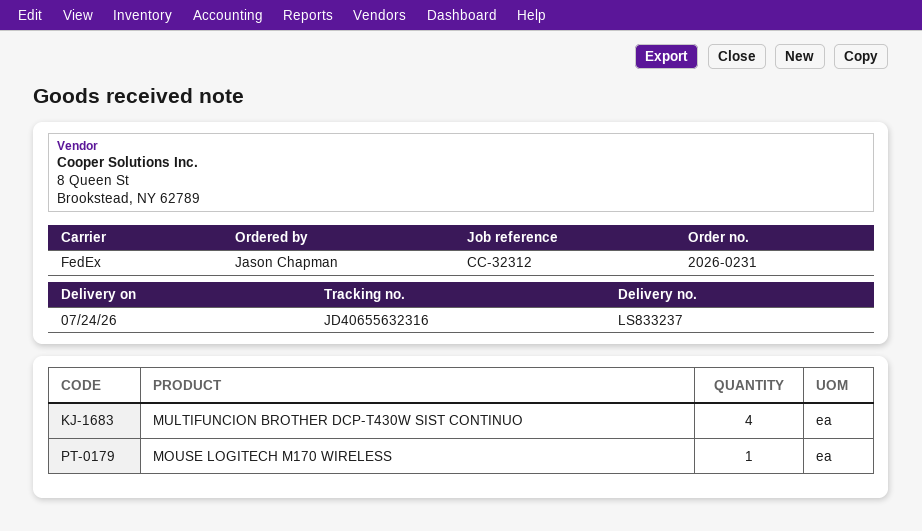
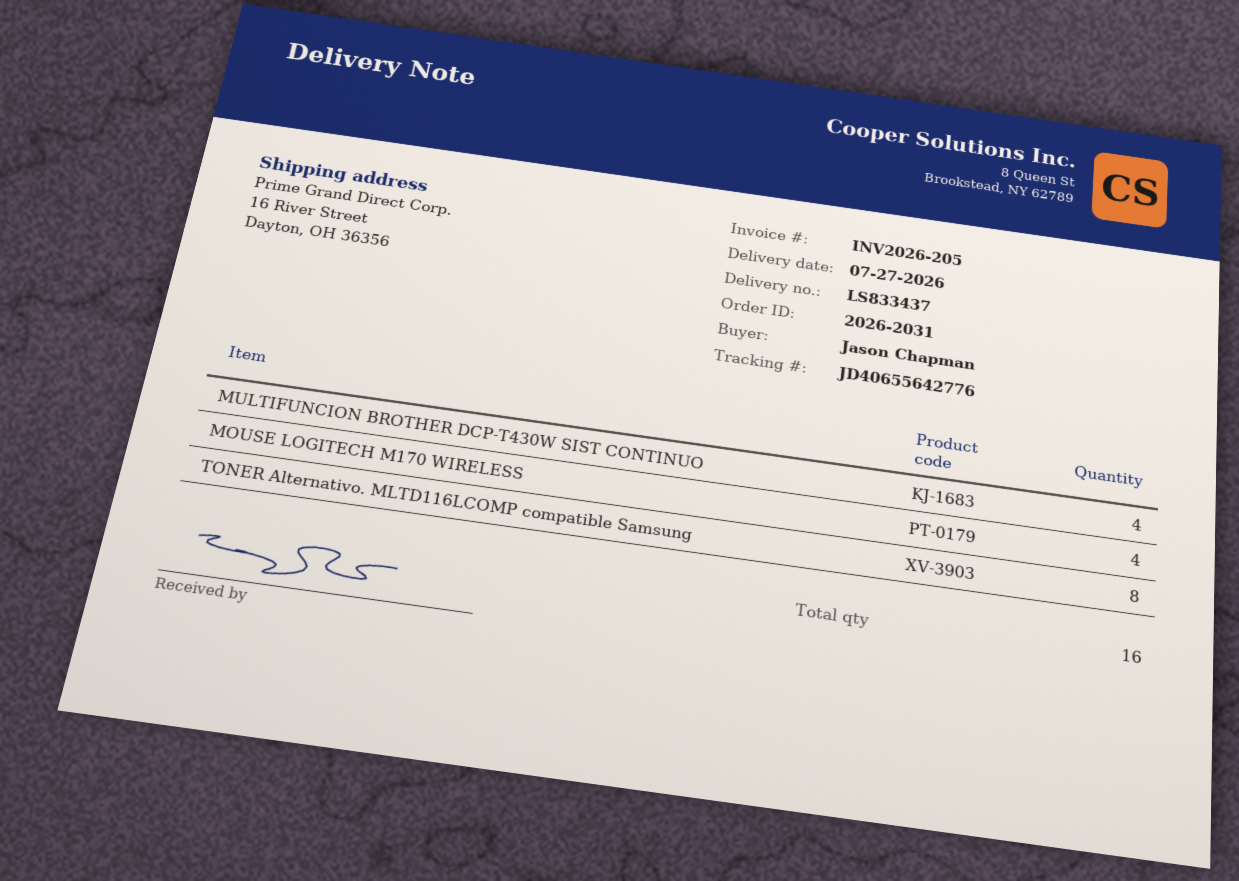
order number: 2026-0231 -> 2026-2031
delivery note number: LS833237 -> LS833437
delivery date: 2026-07-24 -> 2026-07-27
tracking number: JD40655632316 -> JD40655642776
MOUSE LOGITECH M170 WIRELESS: 1 -> 4
TONER Alternativo. MLTD116LCOMP compatible Samsung: none -> 8

